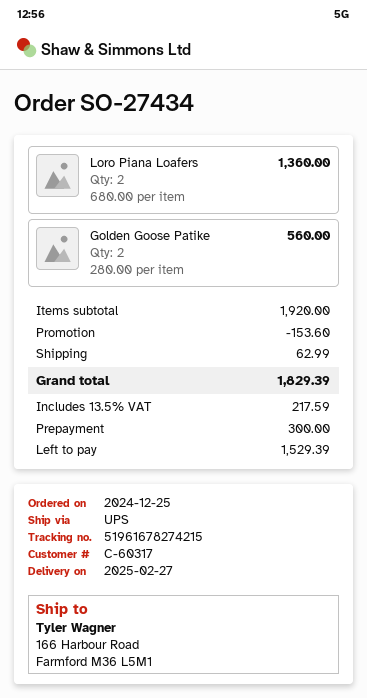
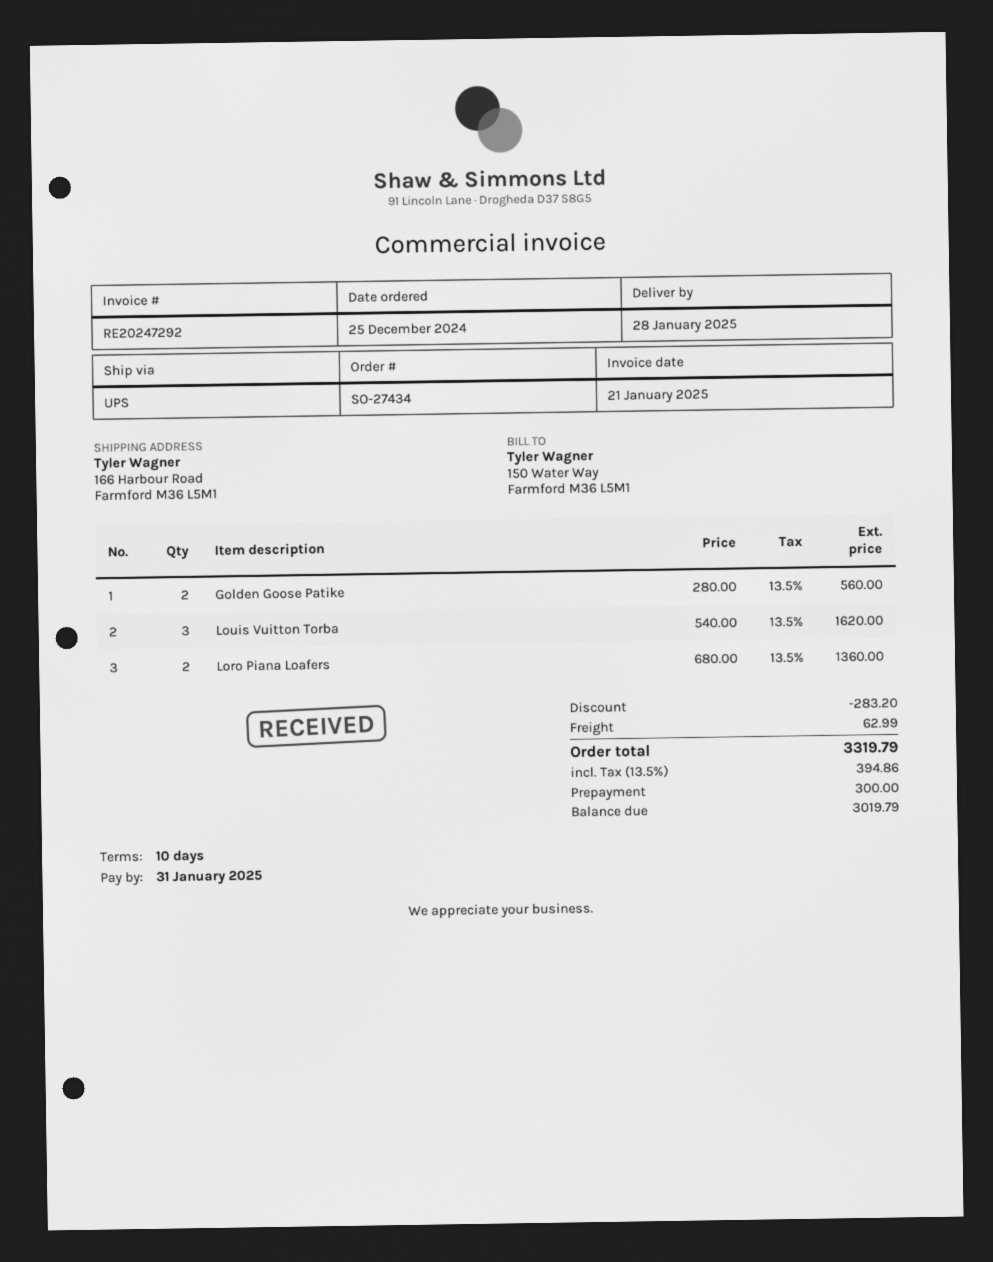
delivery date: 2025-02-27 -> 2025-01-28
Louis Vuitton Torba: none -> 3 x 540.00 = 1620.00
discount: 153.60 -> 283.20
tax: 13.5% = 217.59 -> 13.5% = 394.86
total: 1829.39 -> 3319.79
balance: 1529.39 -> 3019.79

